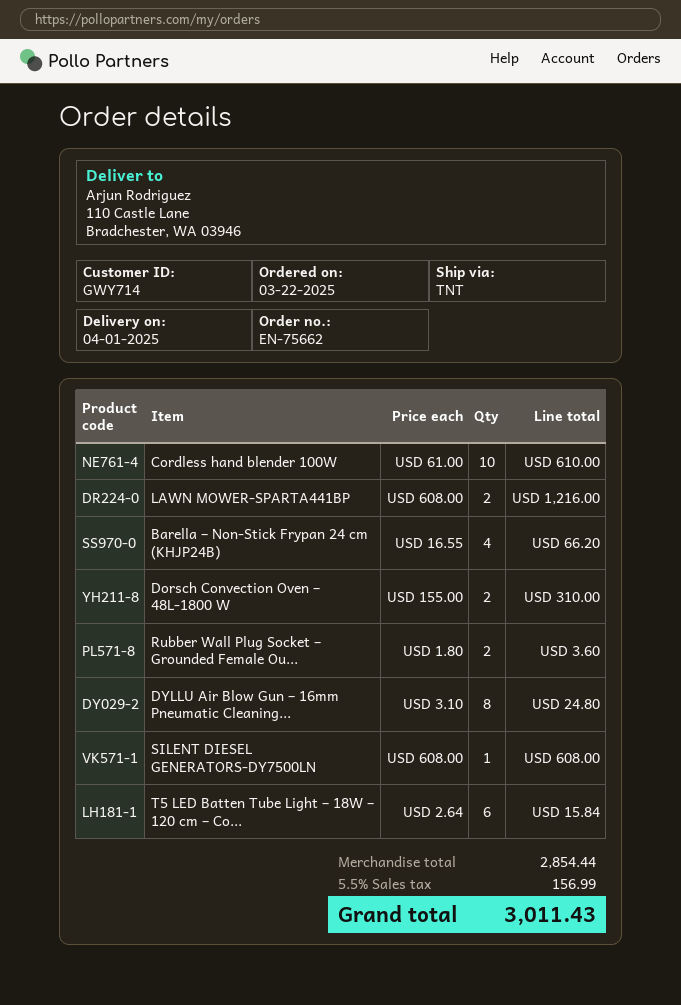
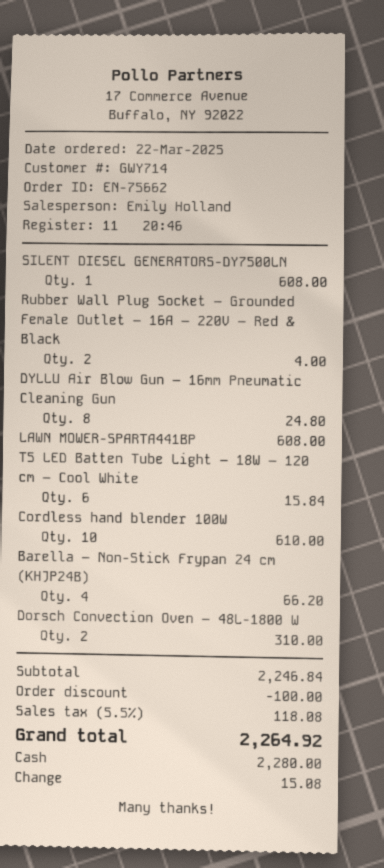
LAWN MOWER-SPARTA441BP: 2 for 1216.00 -> 1 for 608.00
Rubber Wall Plug Socket – Grounded Female Ou...: 2 for 3.60 -> 2 for 4.00
subtotal: 2854.44 -> 2246.84
discount: none -> 100.00
tax: 5.5% = 156.99 -> 5.5% = 118.08
total: 3011.43 -> 2264.92

